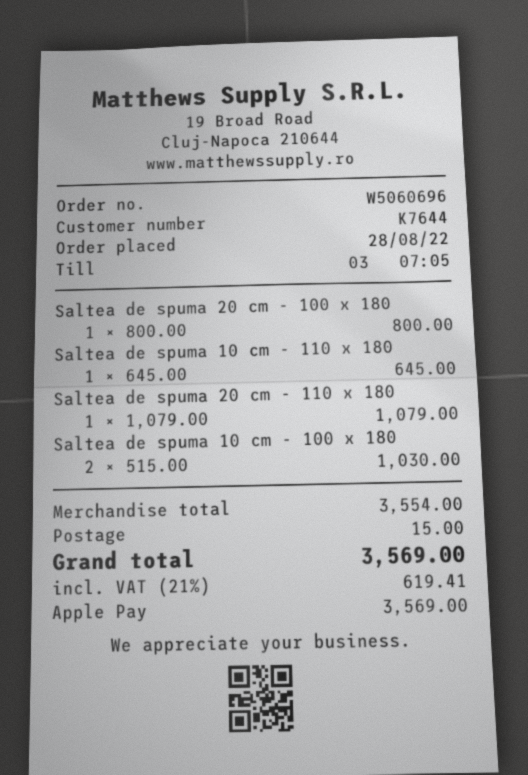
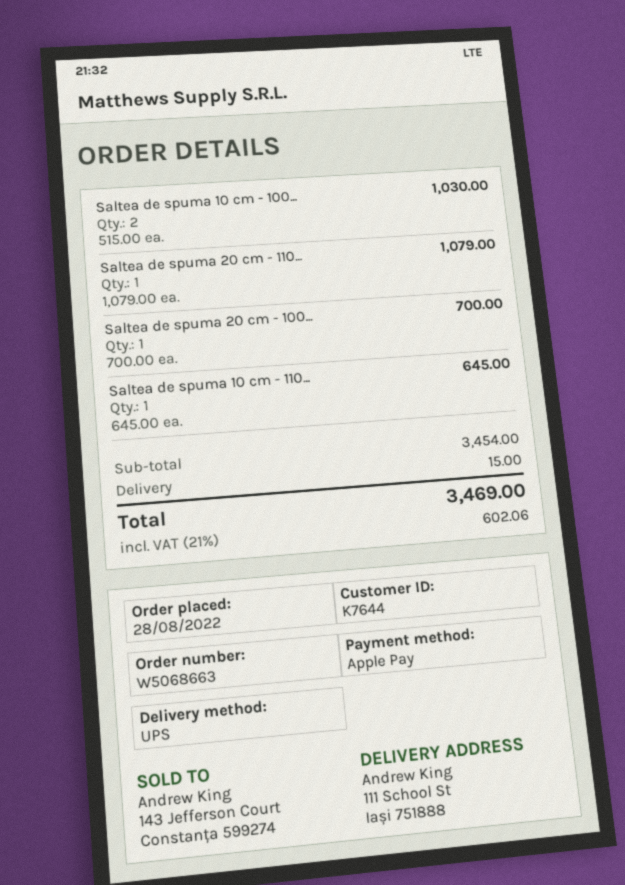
order number: W5060696 -> W5068663
Saltea de spuma 20 cm - 100 x 180: 1 x 800.00 = 800.00 -> 1 x 700.00 = 700.00
subtotal: 3554.00 -> 3454.00
tax: 21% = 619.41 -> 21% = 602.06
total: 3569.00 -> 3469.00

